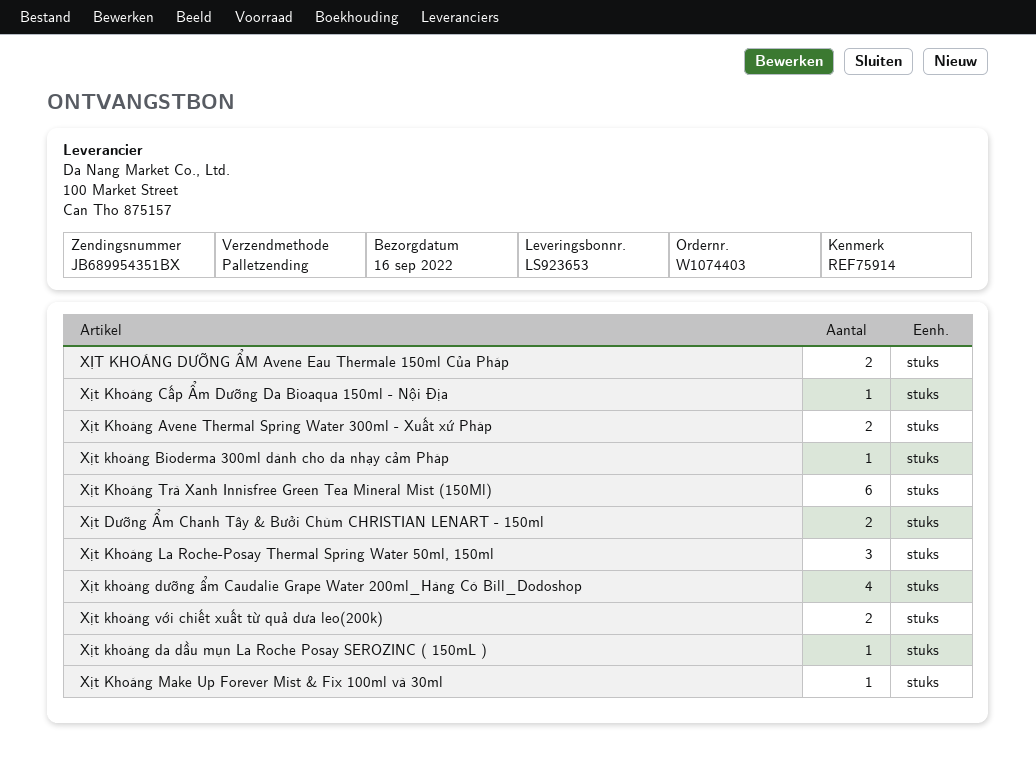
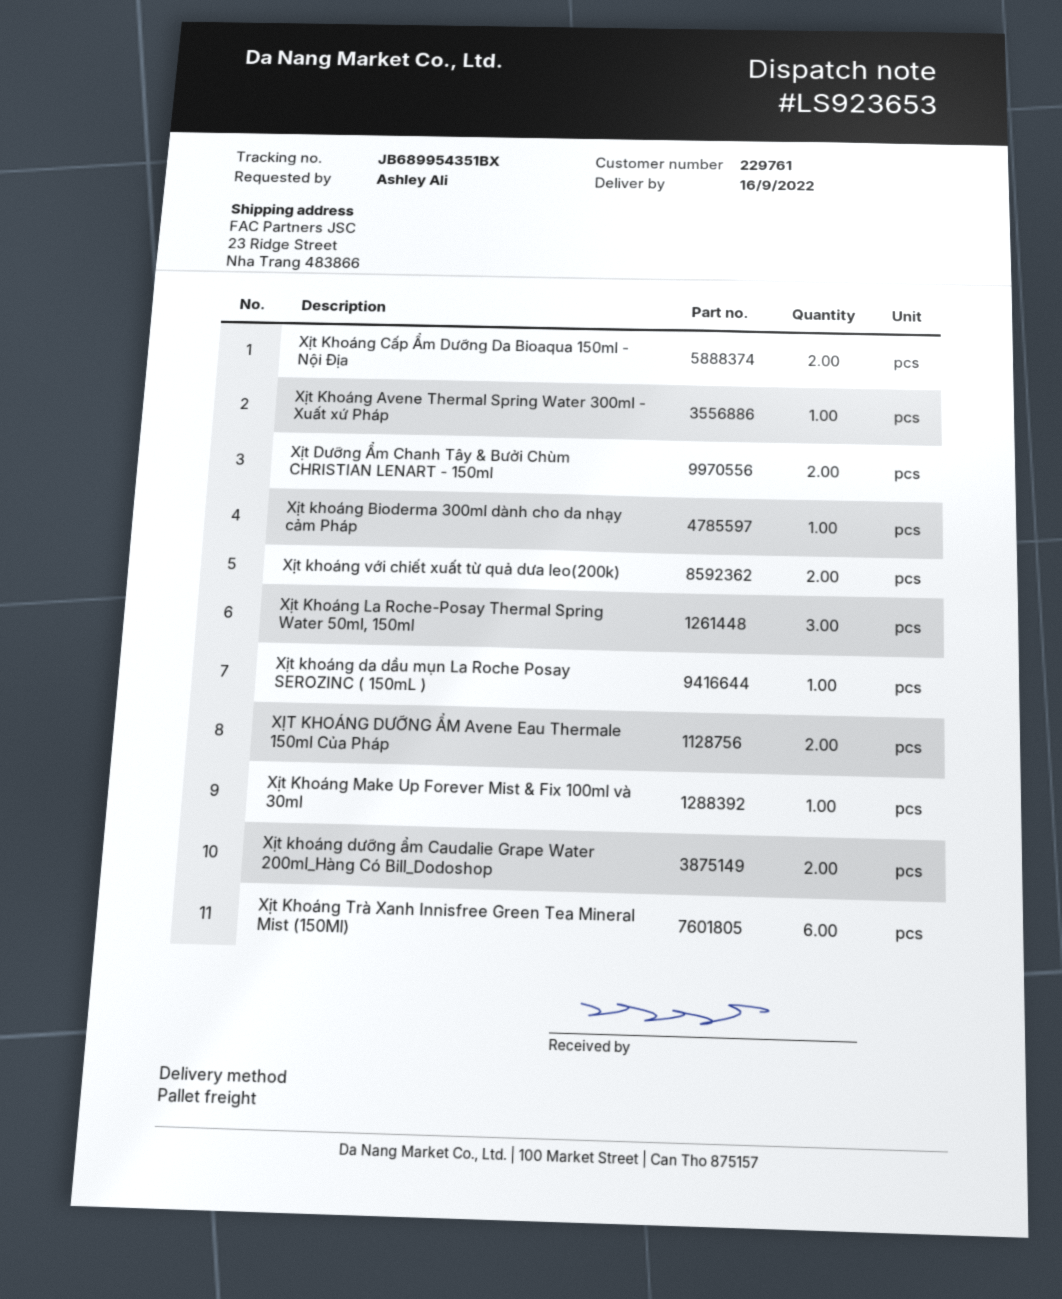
Xịt Khoáng Cấp Ẩm Dưỡng Da Bioaqua 150ml - Nội Địa: 1 -> 2
Xịt Khoáng Avene Thermal Spring Water 300ml - Xuất xứ Pháp: 2 -> 1
Xịt khoáng dưỡng ẩm Caudalie Grape Water 200ml_Hàng Có Bill_Dodoshop: 4 -> 2

